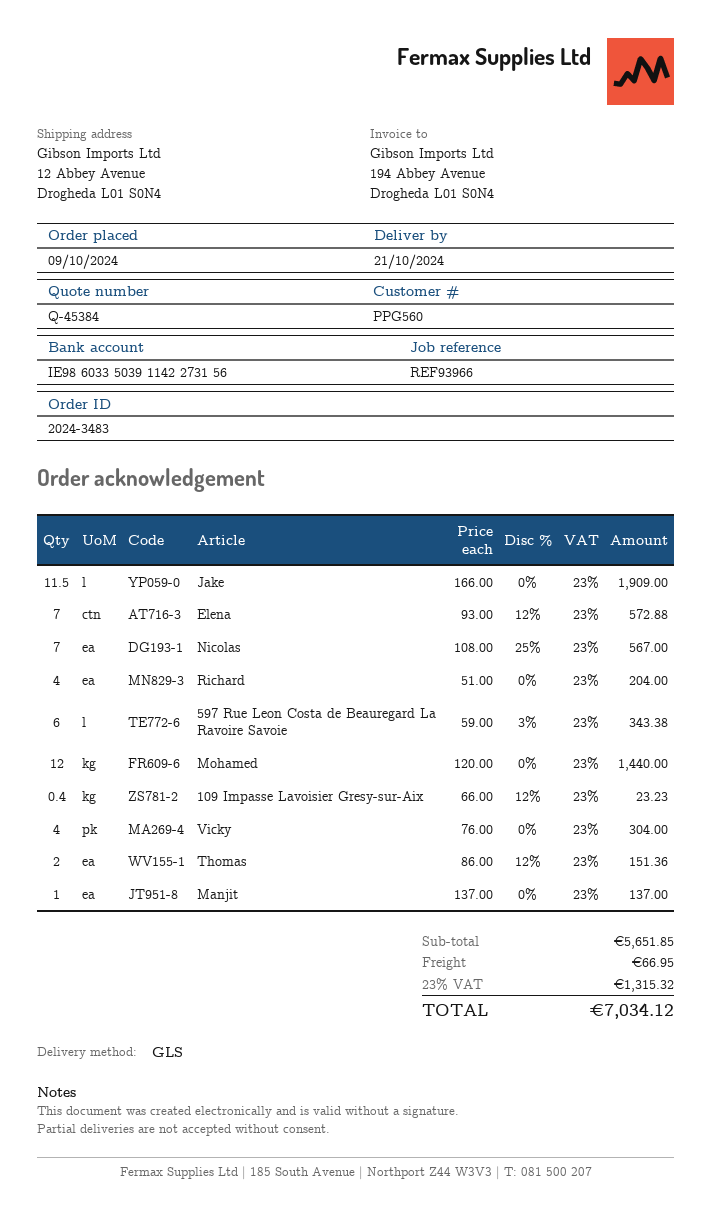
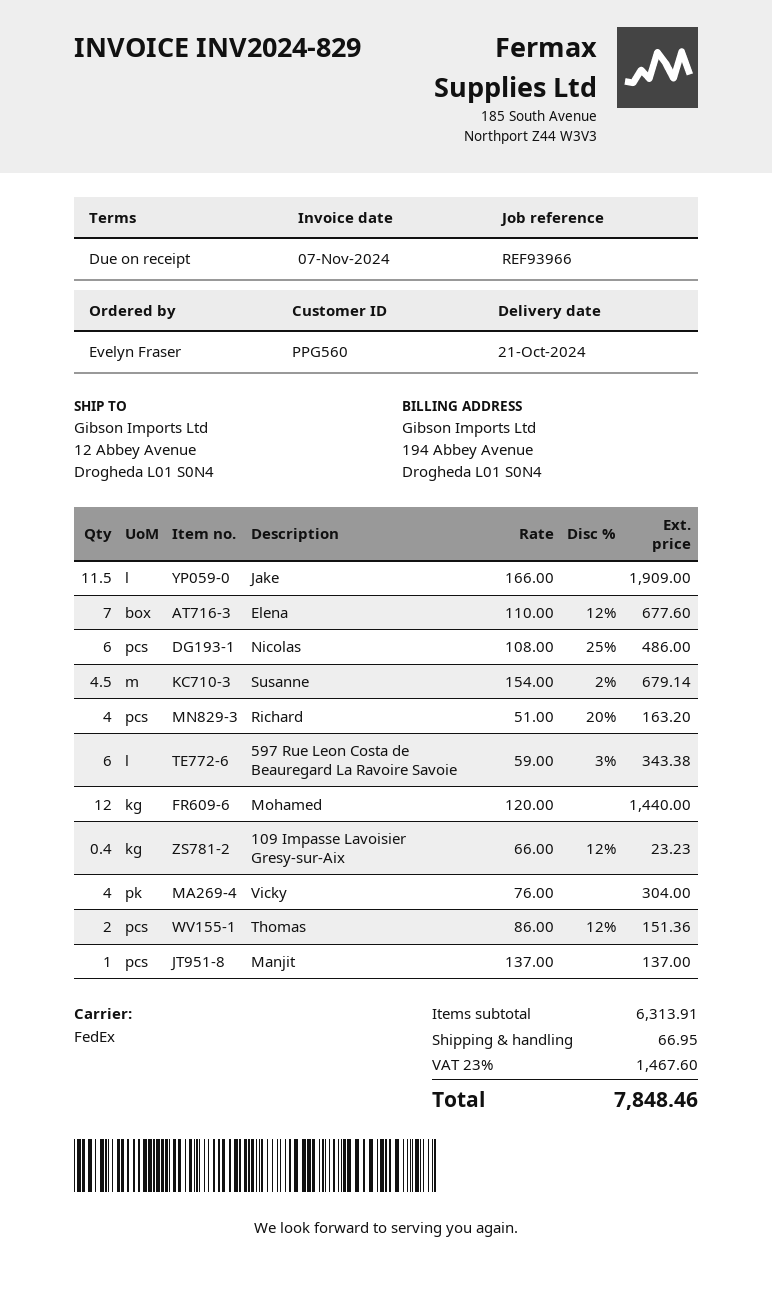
shipping method: GLS -> FedEx
Elena: 7 x 93.00 - 12% = 572.88 -> 7 x 110.00 - 12% = 677.60
Nicolas: 7 x 108.00 - 25% = 567.00 -> 6 x 108.00 - 25% = 486.00
Richard: 4 x 51.00 = 204.00 -> 4 x 51.00 - 20% = 163.20
Susanne: none -> 4.5 x 154.00 - 2% = 679.14
subtotal: 5651.85 -> 6313.91
tax: 23% = 1315.32 -> 23% = 1467.60
total: 7034.12 -> 7848.46

